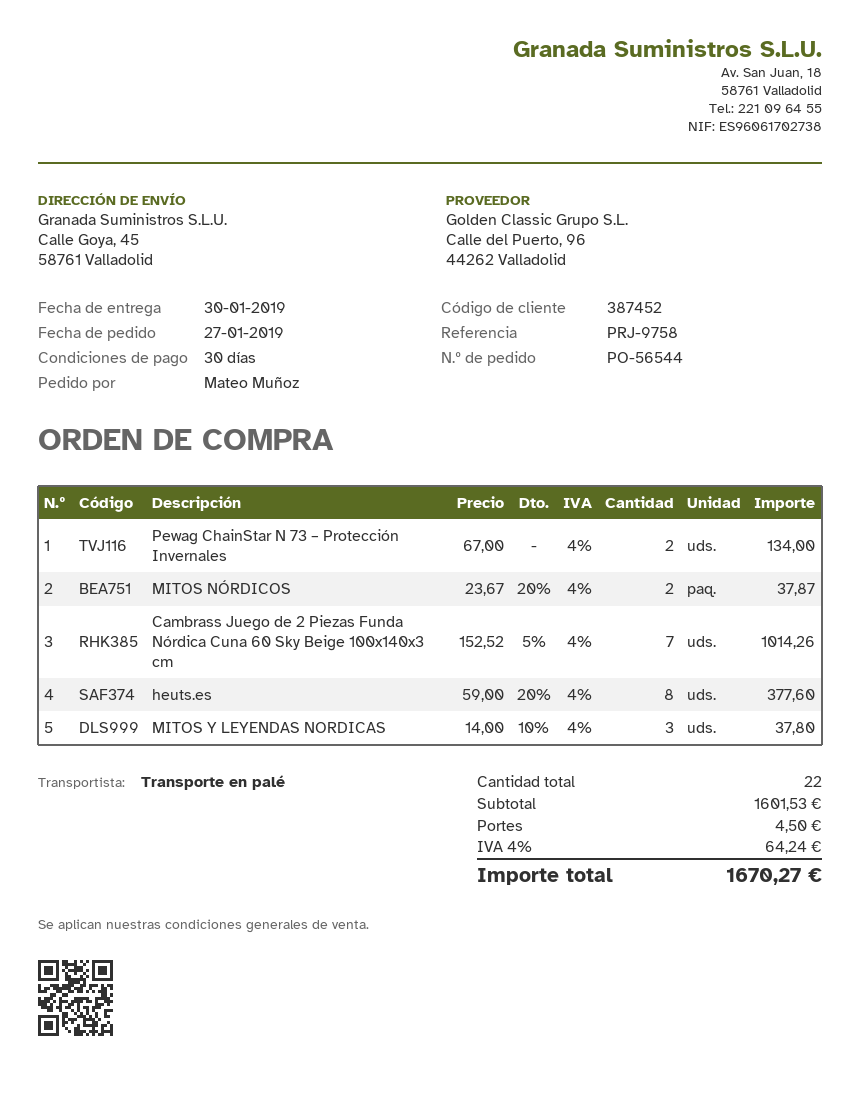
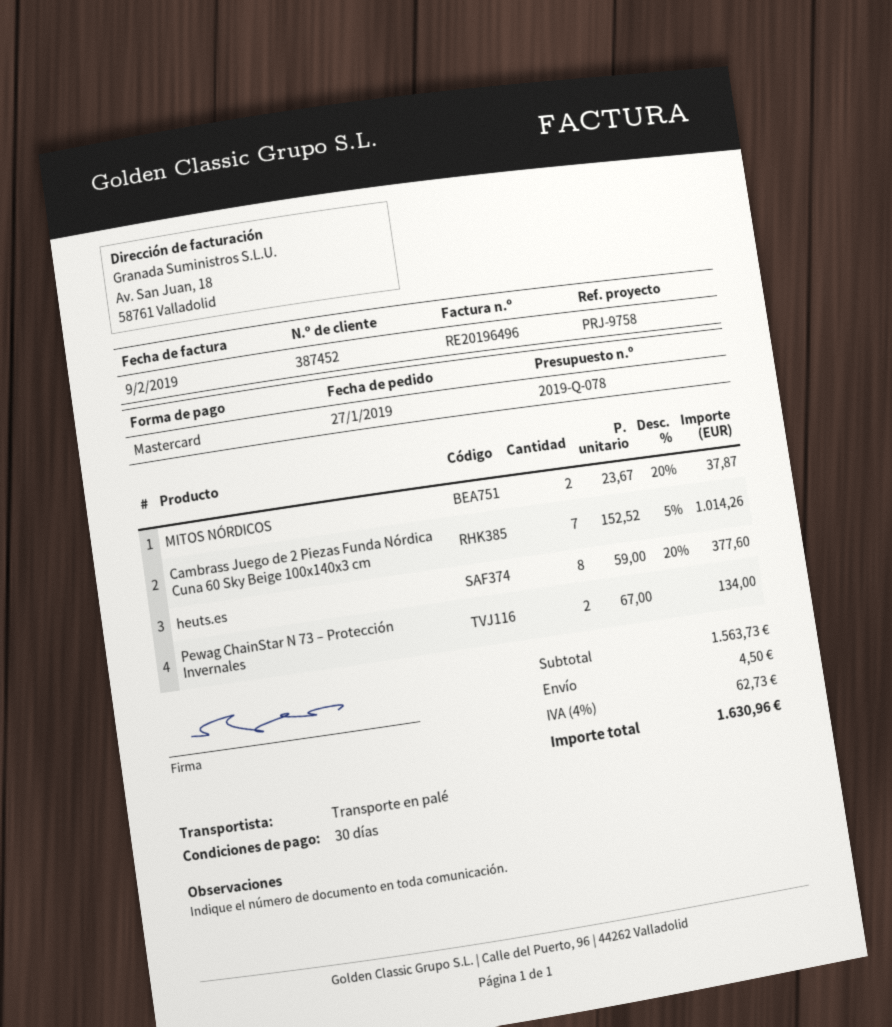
MITOS Y LEYENDAS NORDICAS: 3 x 14.00 - 10% = 37.80 -> none
subtotal: 1601.53 -> 1563.73
tax: 4% = 64.24 -> 4% = 62.73
total: 1670.27 -> 1630.96

